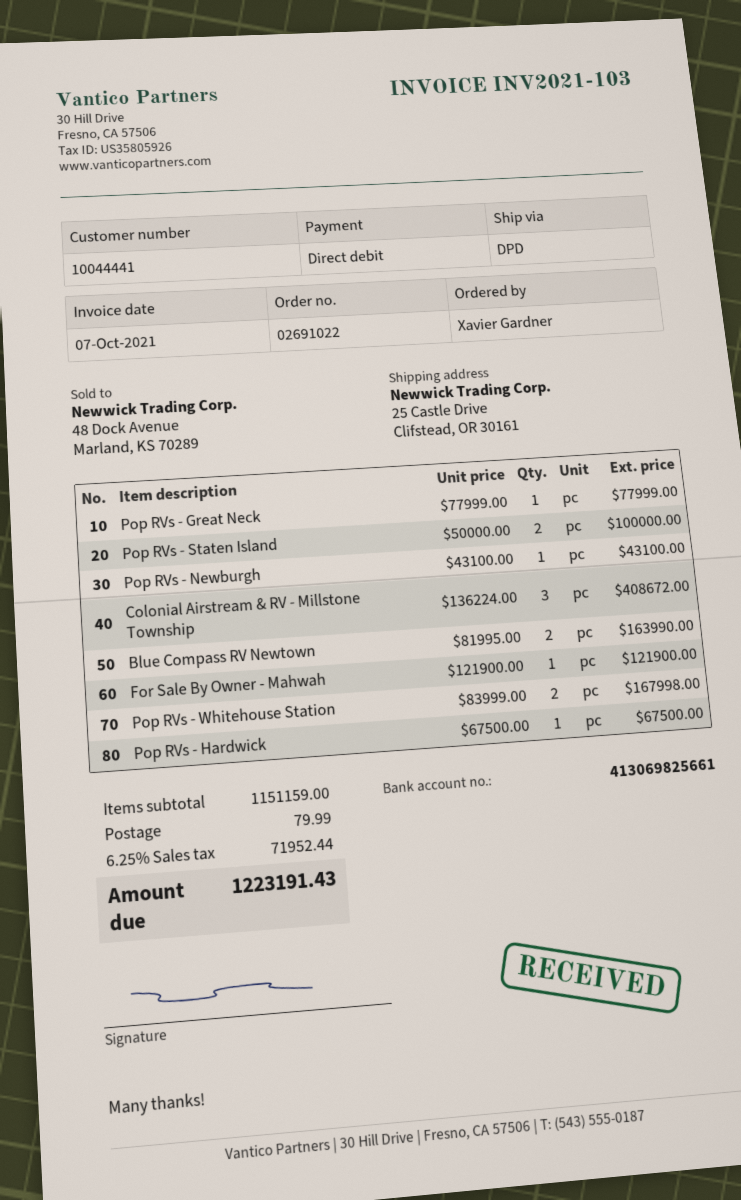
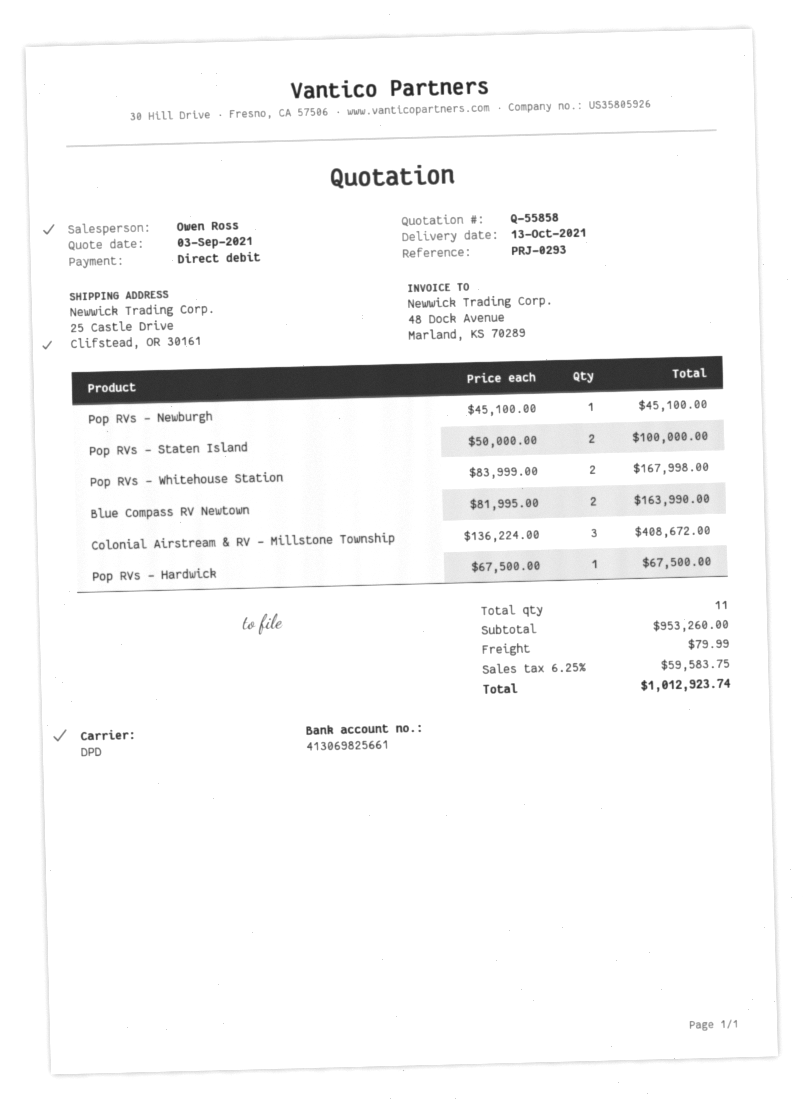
Pop RVs - Great Neck: 1 x 77999.00 = 77999.00 -> none
Pop RVs - Newburgh: 1 x 43100.00 = 43100.00 -> 1 x 45100.00 = 45100.00
For Sale By Owner - Mahwah: 1 x 121900.00 = 121900.00 -> none
subtotal: 1151159.00 -> 953260.00
tax: 6.25% = 71952.44 -> 6.25% = 59583.75
total: 1223191.43 -> 1012923.74

